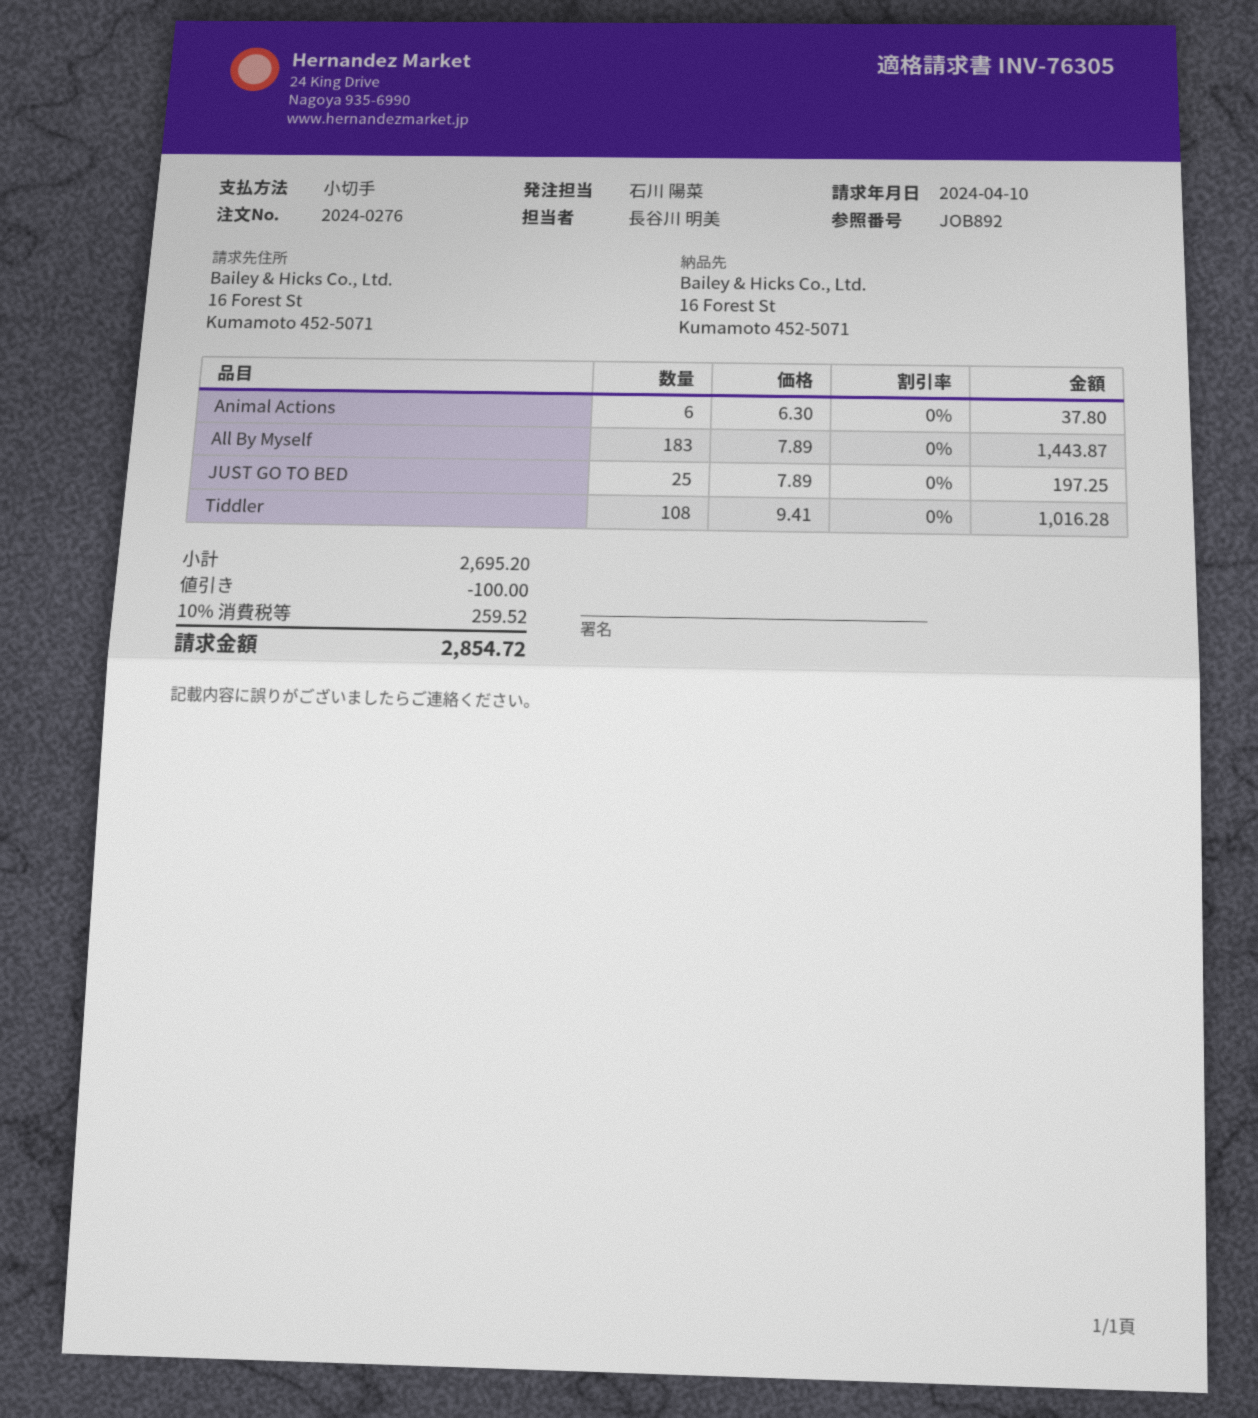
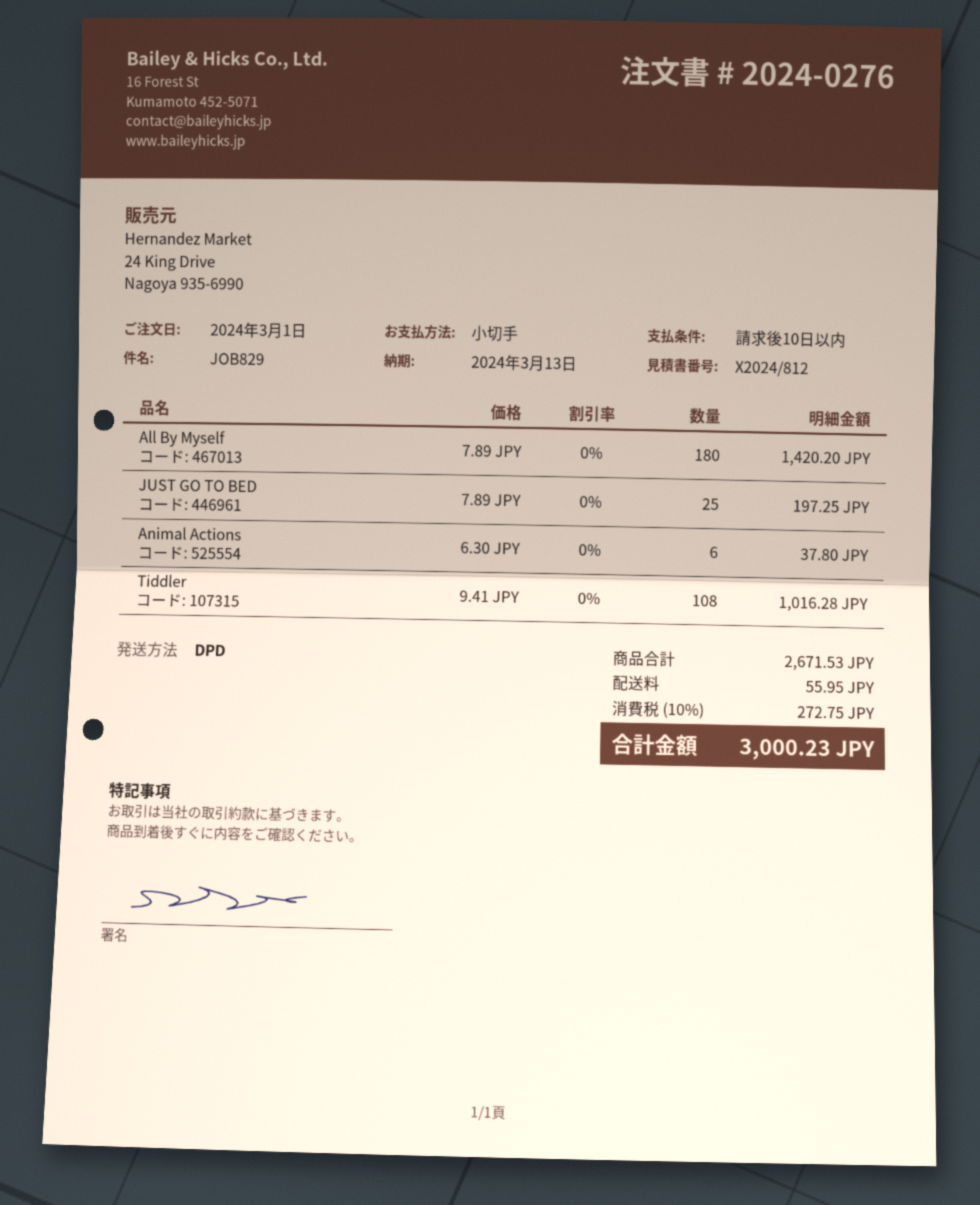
reference: JOB892 -> JOB829
All By Myself: 183 x 7.89 = 1443.87 -> 180 x 7.89 = 1420.20
subtotal: 2695.20 -> 2671.53
discount: 100.00 -> none
shipping: none -> 55.95
tax: 10% = 259.52 -> 10% = 272.75
total: 2854.72 -> 3000.23

